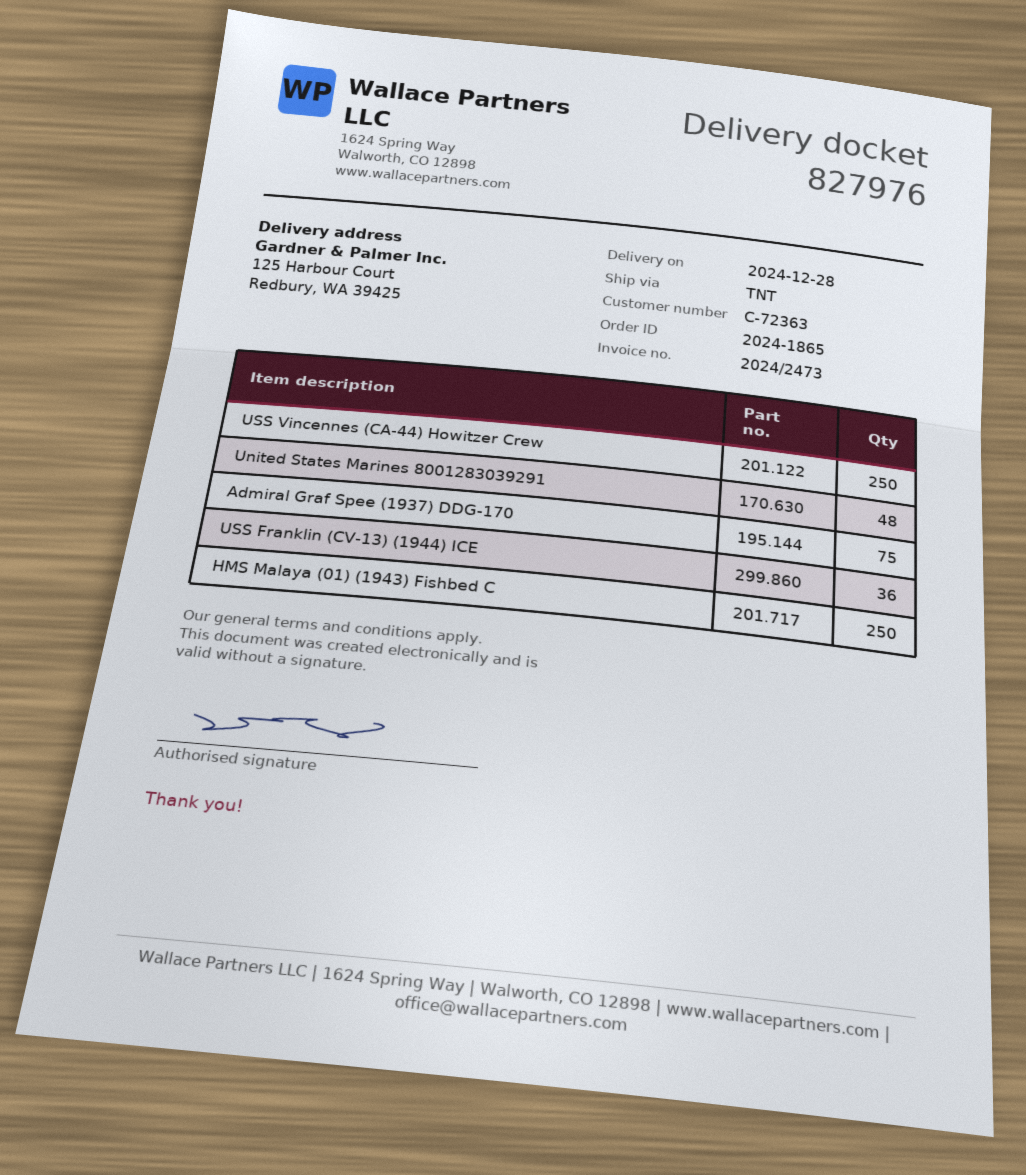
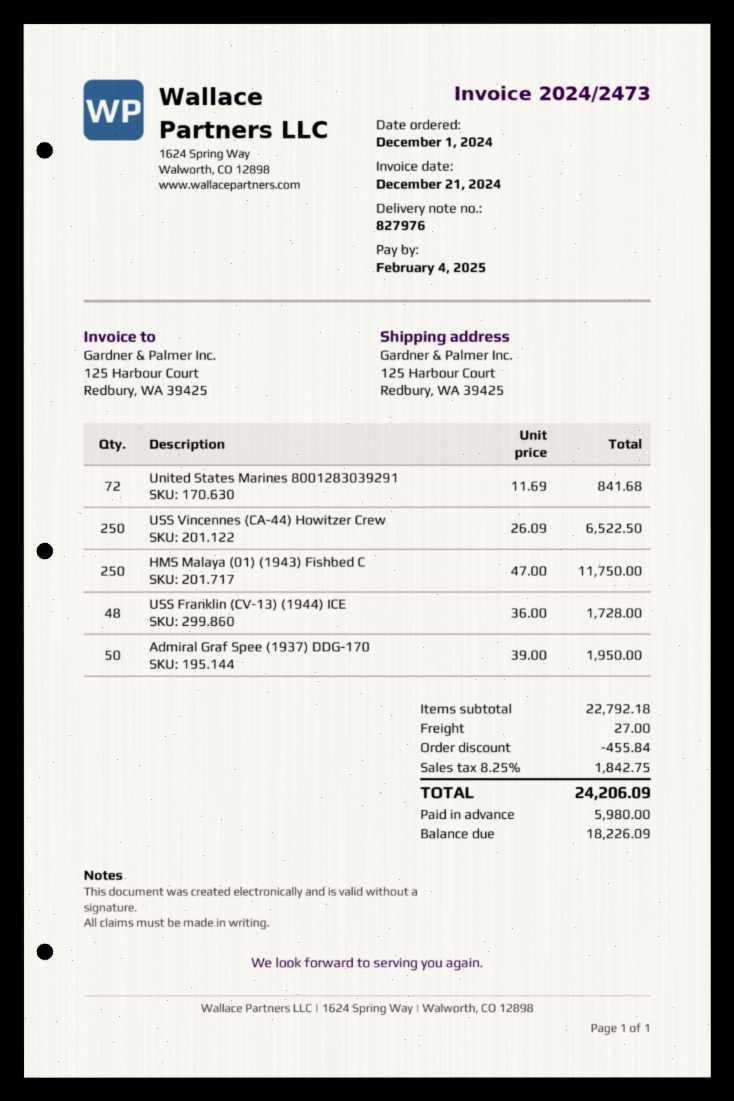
United States Marines 8001283039291: 48 -> 72
Admiral Graf Spee (1937) DDG-170: 75 -> 50
USS Franklin (CV-13) (1944) ICE: 36 -> 48

